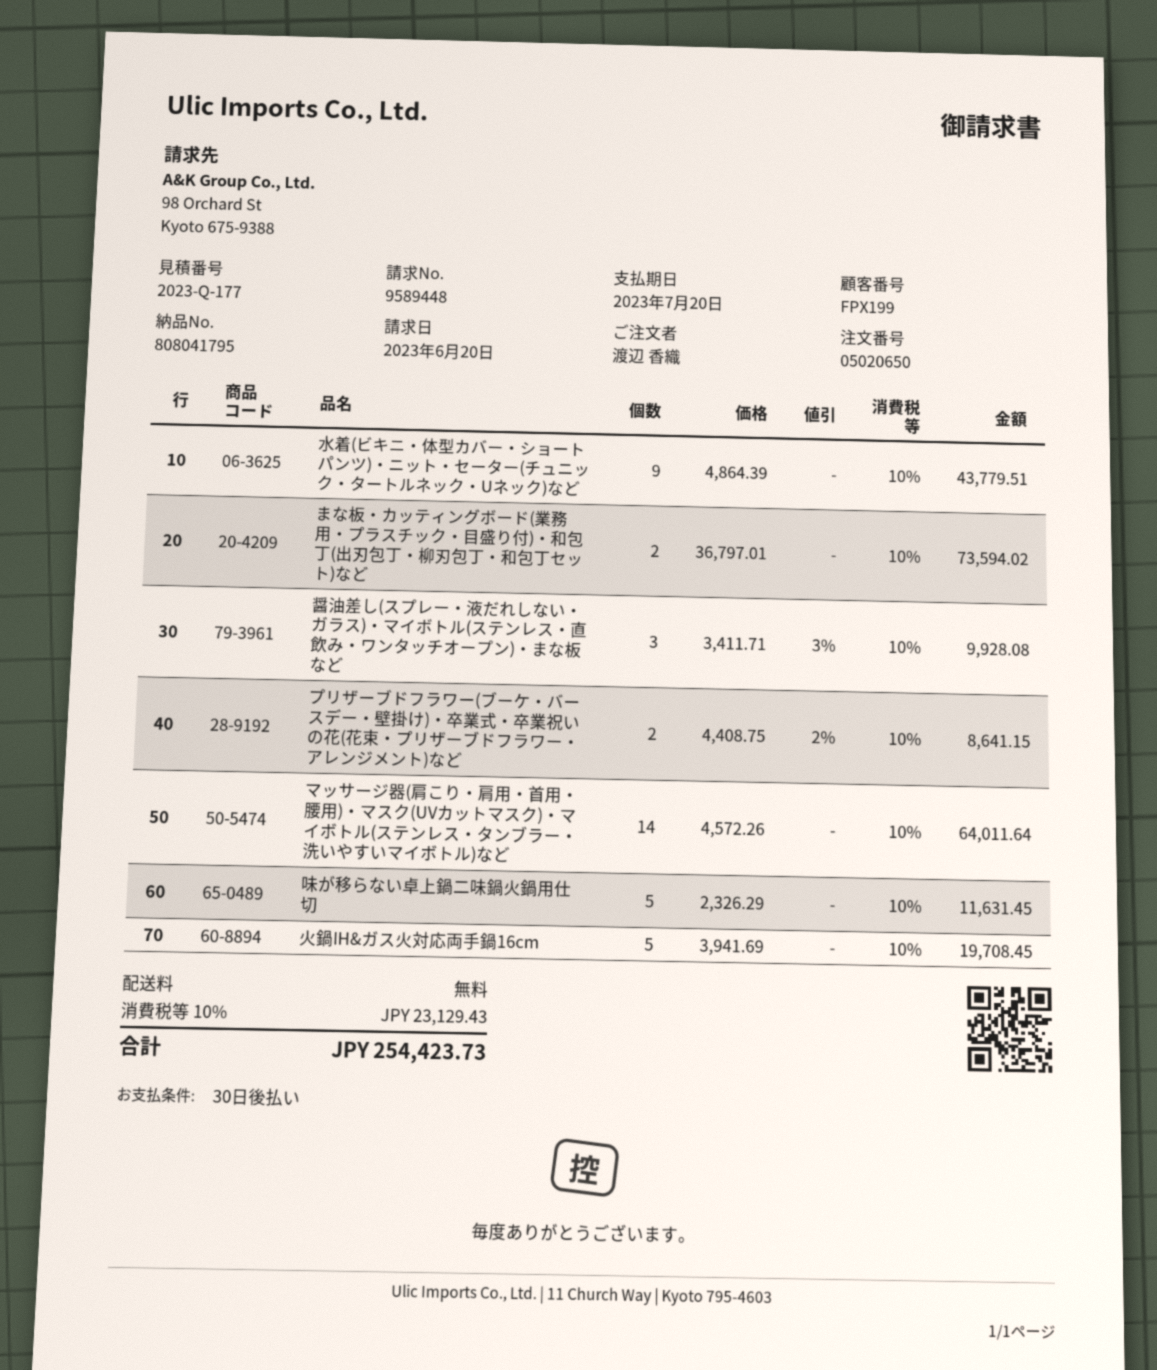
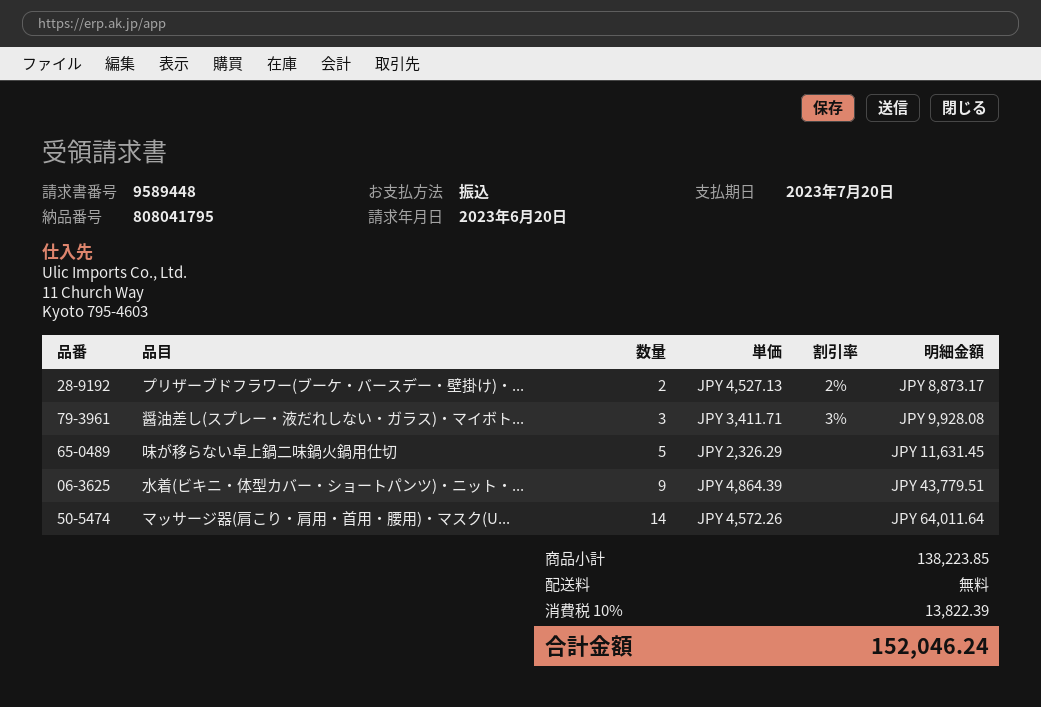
まな板・カッティングボード(業務用・プラスチック・目盛り付)・和包丁(出刃包丁・柳刃包丁・和包丁セット)など: 2 x 36797.01 = 73594.02 -> none
プリザーブドフラワー(ブーケ・バースデー・壁掛け)・卒業式・卒業祝いの花(花束・プリザーブドフラワー・アレンジメント)など: 2 x 4408.75 - 2% = 8641.15 -> 2 x 4527.13 - 2% = 8873.17
火鍋IH&ガス火対応両手鍋16cm: 5 x 3941.69 = 19708.45 -> none
tax: 10% = 23129.43 -> 10% = 13822.39
total: 254423.73 -> 152046.24

